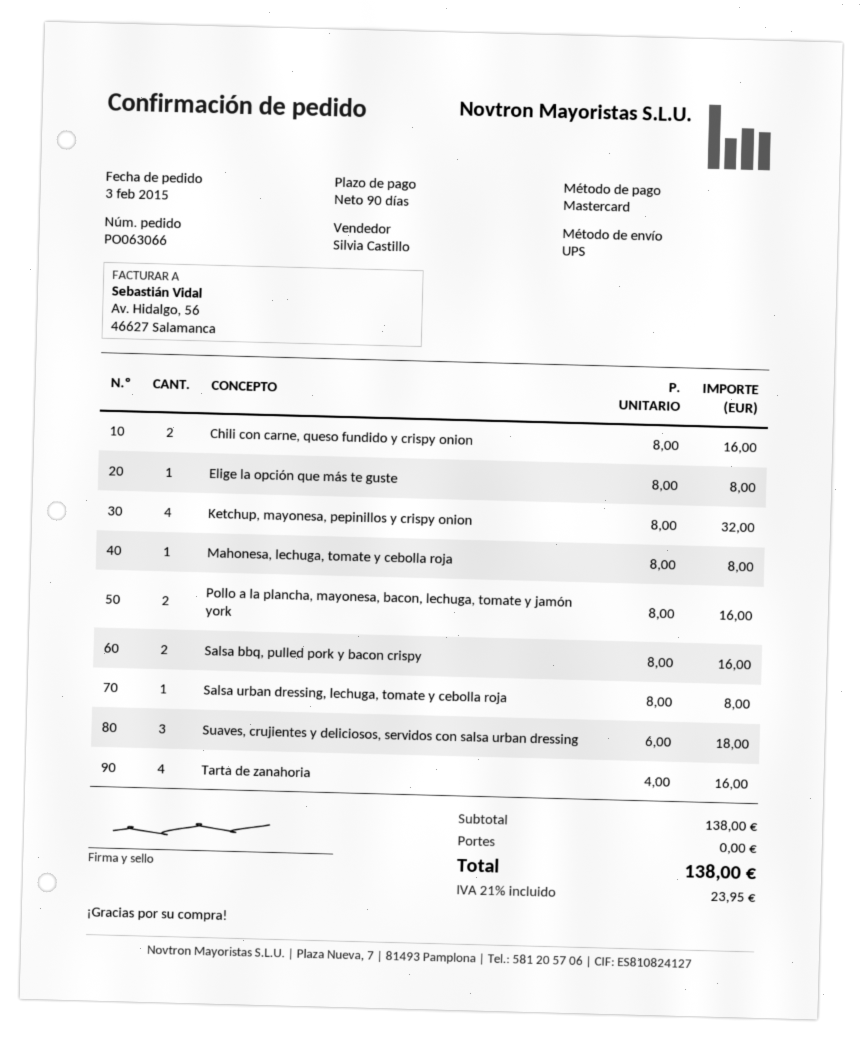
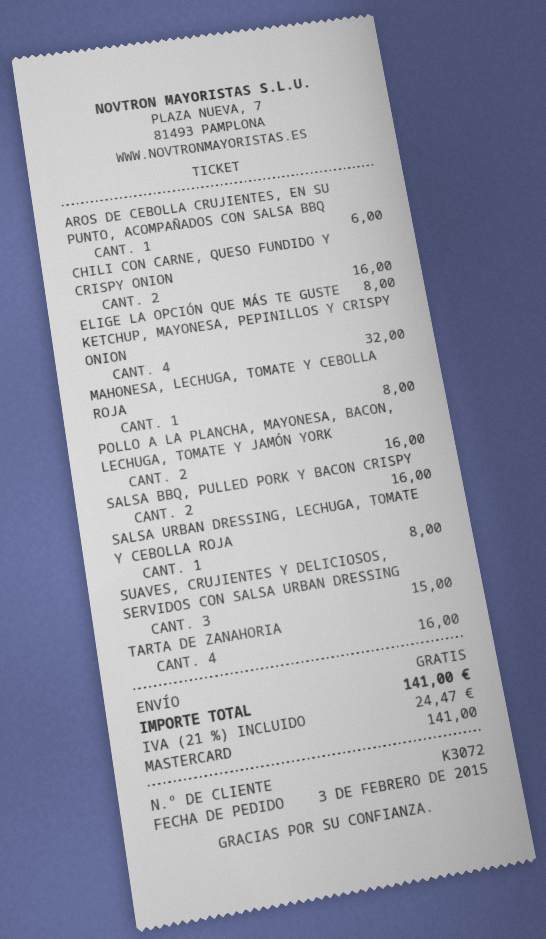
Suaves, crujientes y deliciosos, servidos con salsa urban dressing: 3 for 18.00 -> 3 for 15.00
AROS DE CEBOLLA CRUJIENTES, EN SU PUNTO, ACOMPAÑADOS CON SALSA BBQ: none -> 1 for 6.00
tax: 21% = 23.95 -> 21% = 24.47
total: 138.00 -> 141.00

